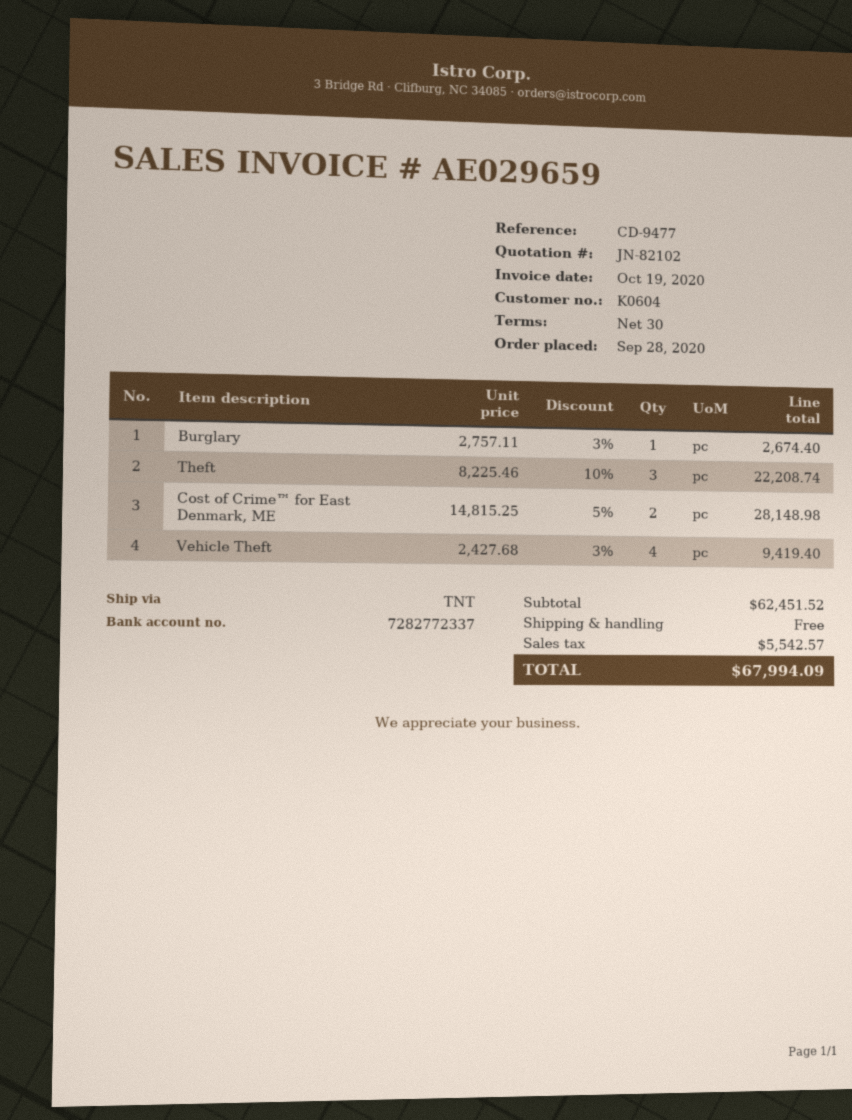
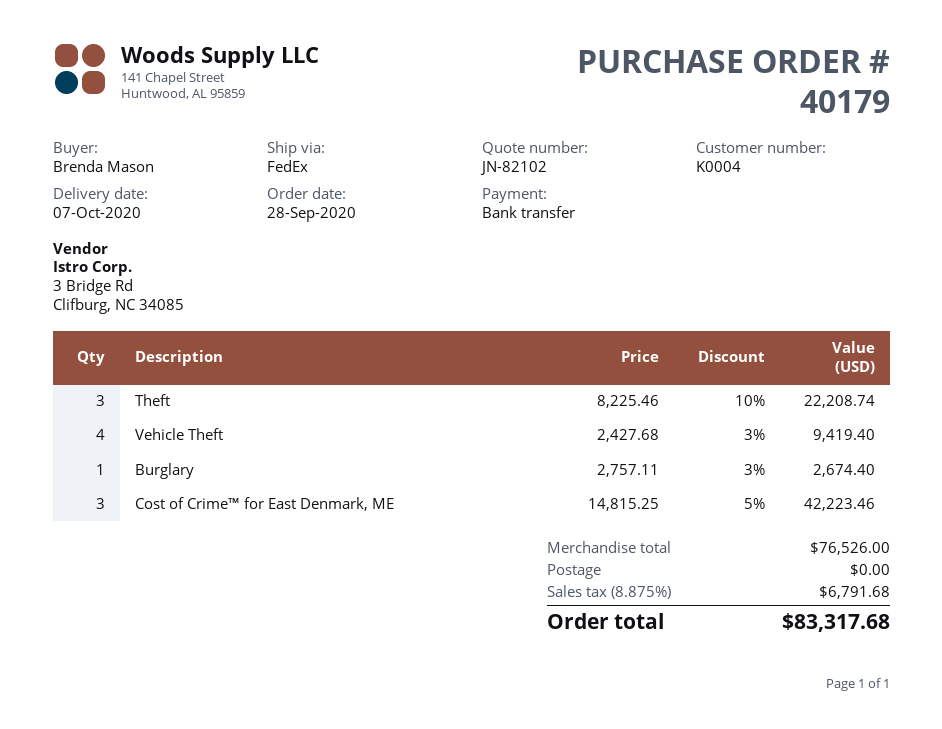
customer number: K0604 -> K0004
shipping method: TNT -> FedEx
Cost of Crime™ for East Denmark, ME: 2 x 14815.25 - 5% = 28148.98 -> 3 x 14815.25 - 5% = 42223.46
subtotal: 62451.52 -> 76526.00
tax: 5542.57 -> 6791.68
total: 67994.09 -> 83317.68

